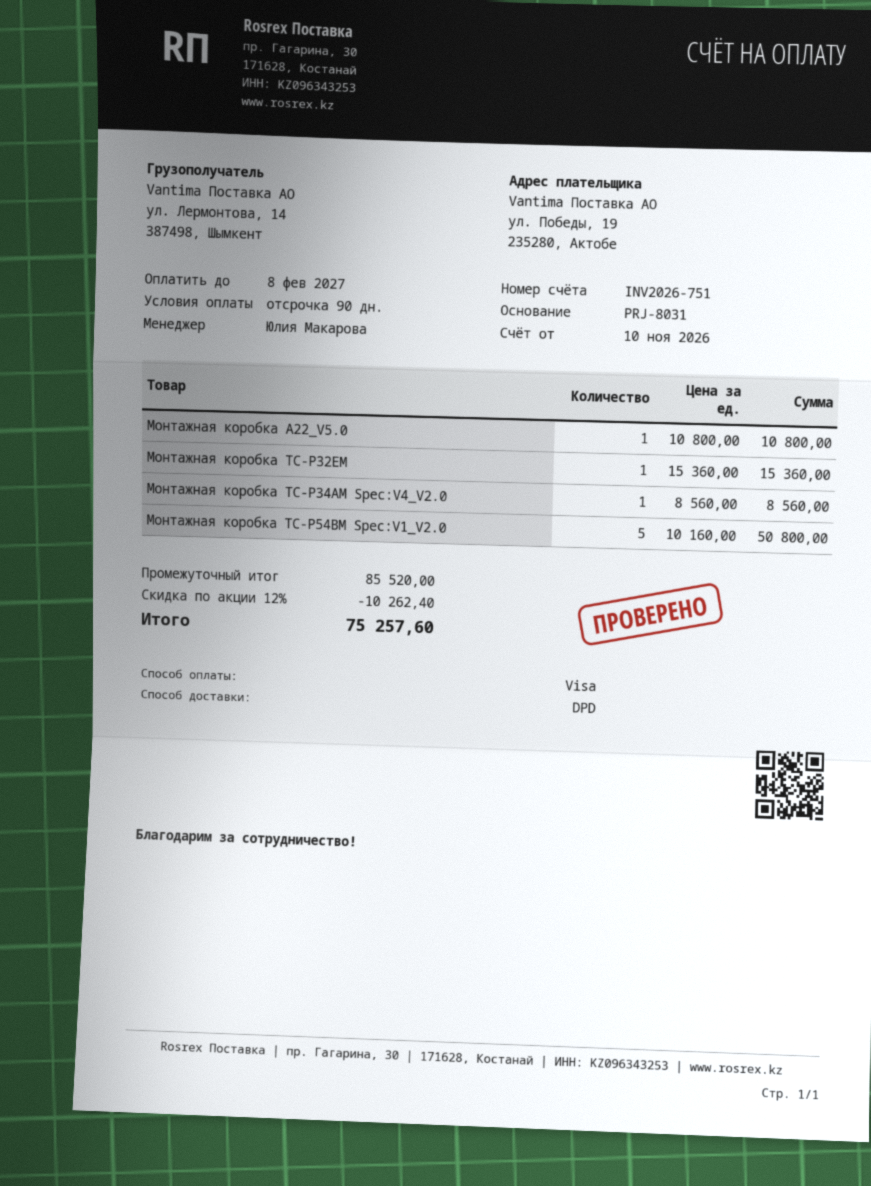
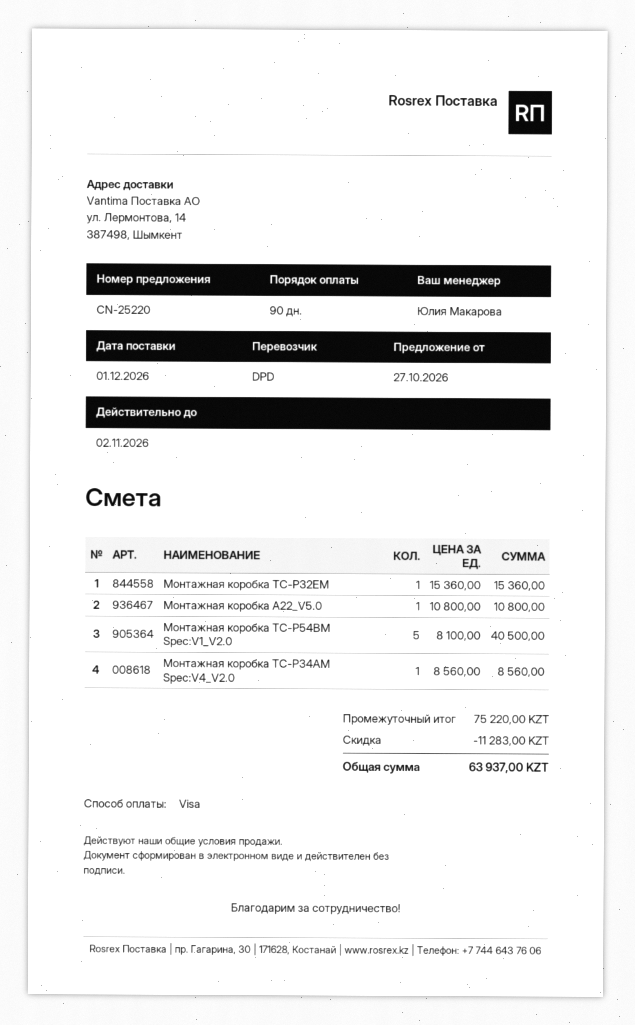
Монтажная коробка TC-P54BM Spec:V1_V2.0: 5 x 10160.00 = 50800.00 -> 5 x 8100.00 = 40500.00
subtotal: 85520.00 -> 75220.00
discount: 10262.40 -> 11283.00
total: 75257.60 -> 63937.00

